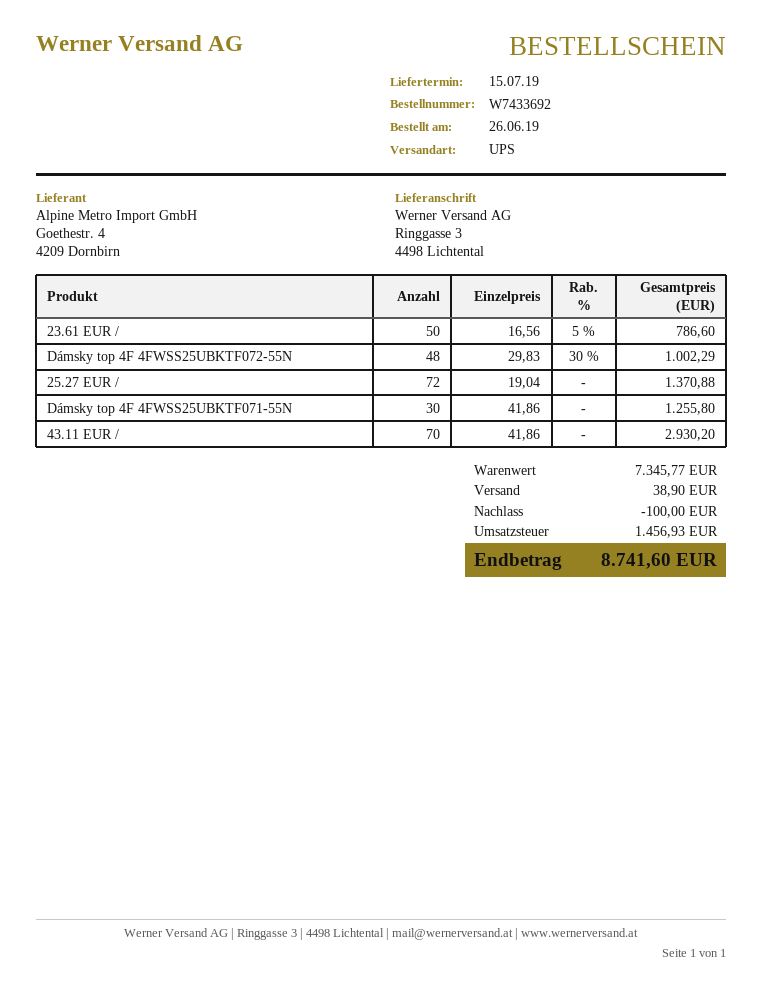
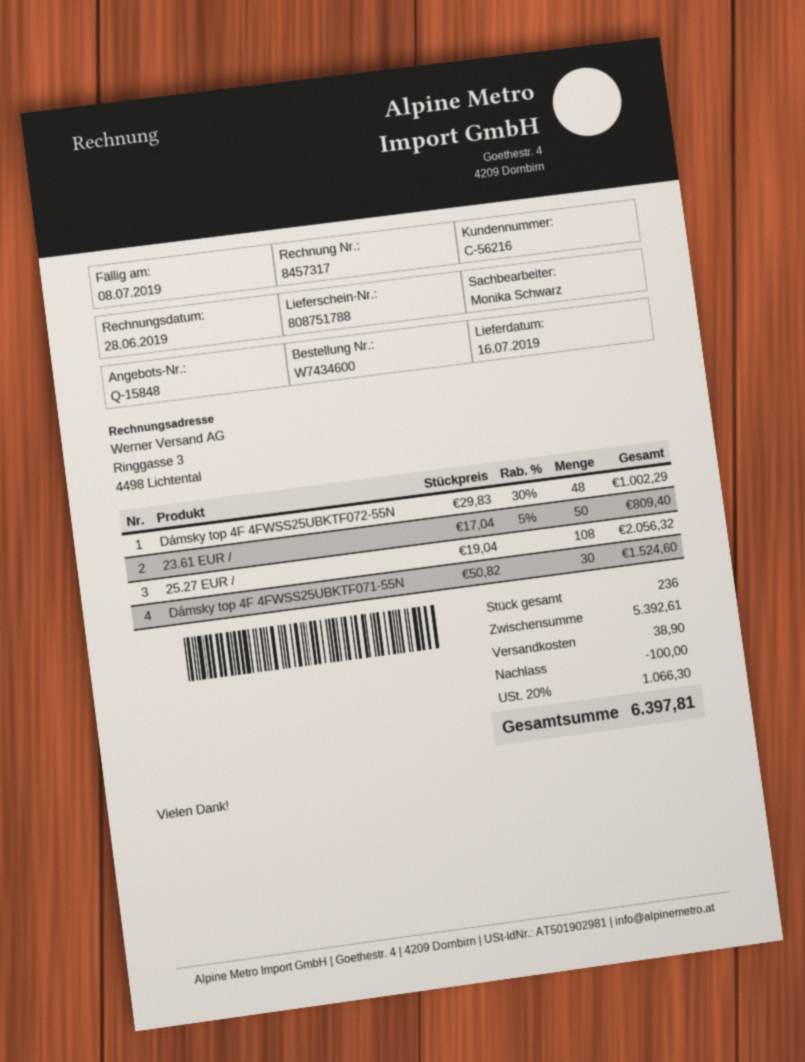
order number: W7433692 -> W7434600
delivery date: 2019-07-15 -> 2019-07-16
23.61 EUR /: 50 x 16.56 - 5% = 786.60 -> 50 x 17.04 - 5% = 809.40
25.27 EUR /: 72 x 19.04 = 1370.88 -> 108 x 19.04 = 2056.32
Dámsky top 4F 4FWSS25UBKTF071-55N: 30 x 41.86 = 1255.80 -> 30 x 50.82 = 1524.60
43.11 EUR /: 70 x 41.86 = 2930.20 -> none
subtotal: 7345.77 -> 5392.61
tax: 1456.93 -> 1066.30
total: 8741.60 -> 6397.81

